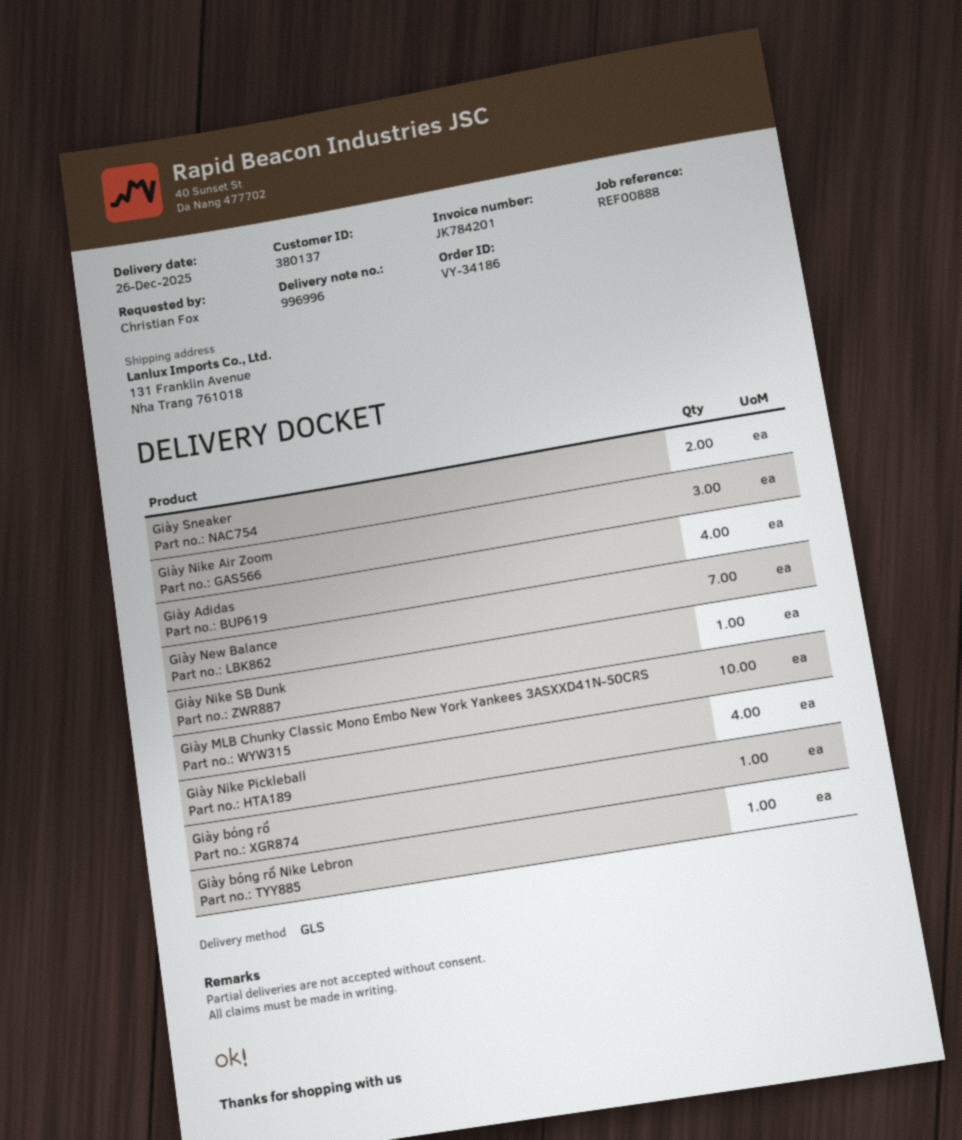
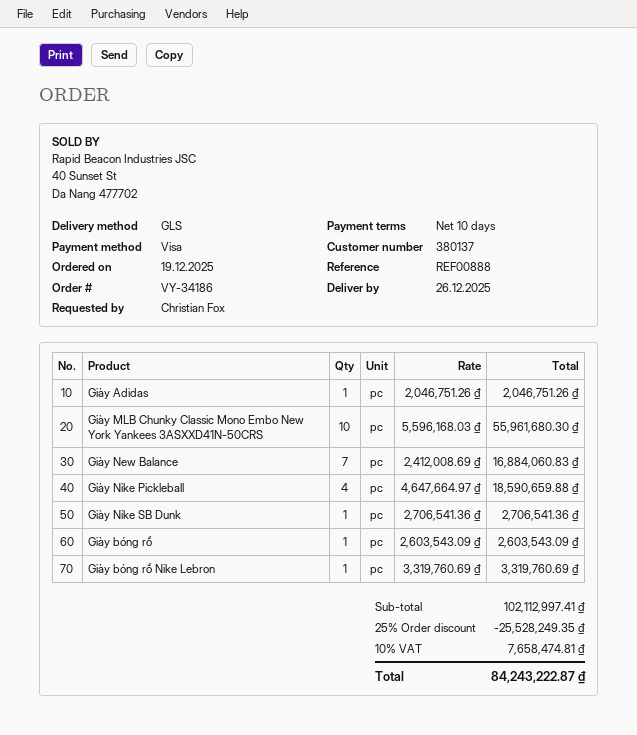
Giày Sneaker: 2 -> none
Giày Nike Air Zoom: 3 -> none
Giày Adidas: 4 -> 1

